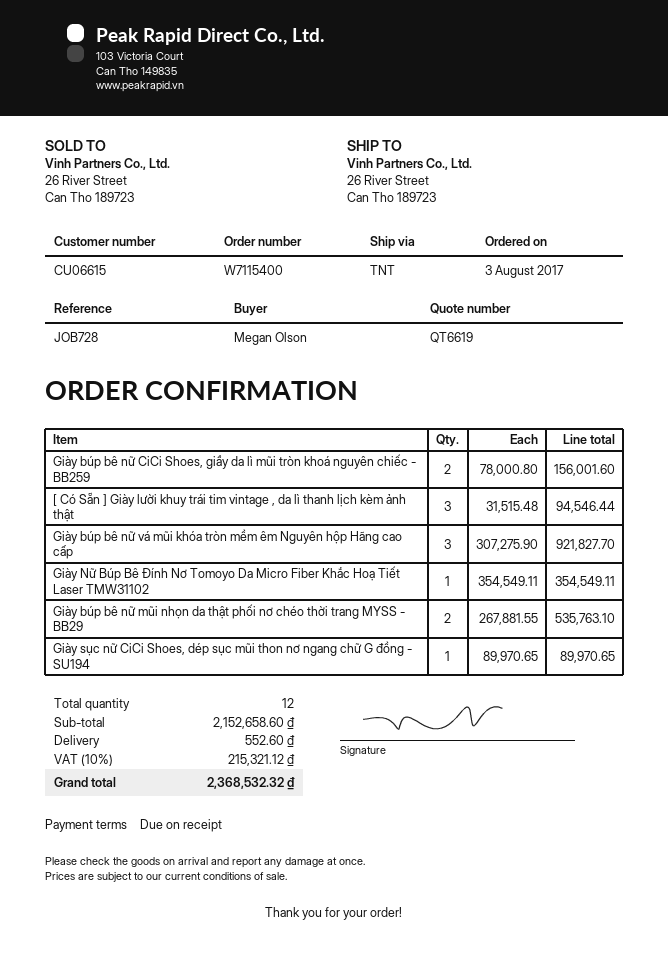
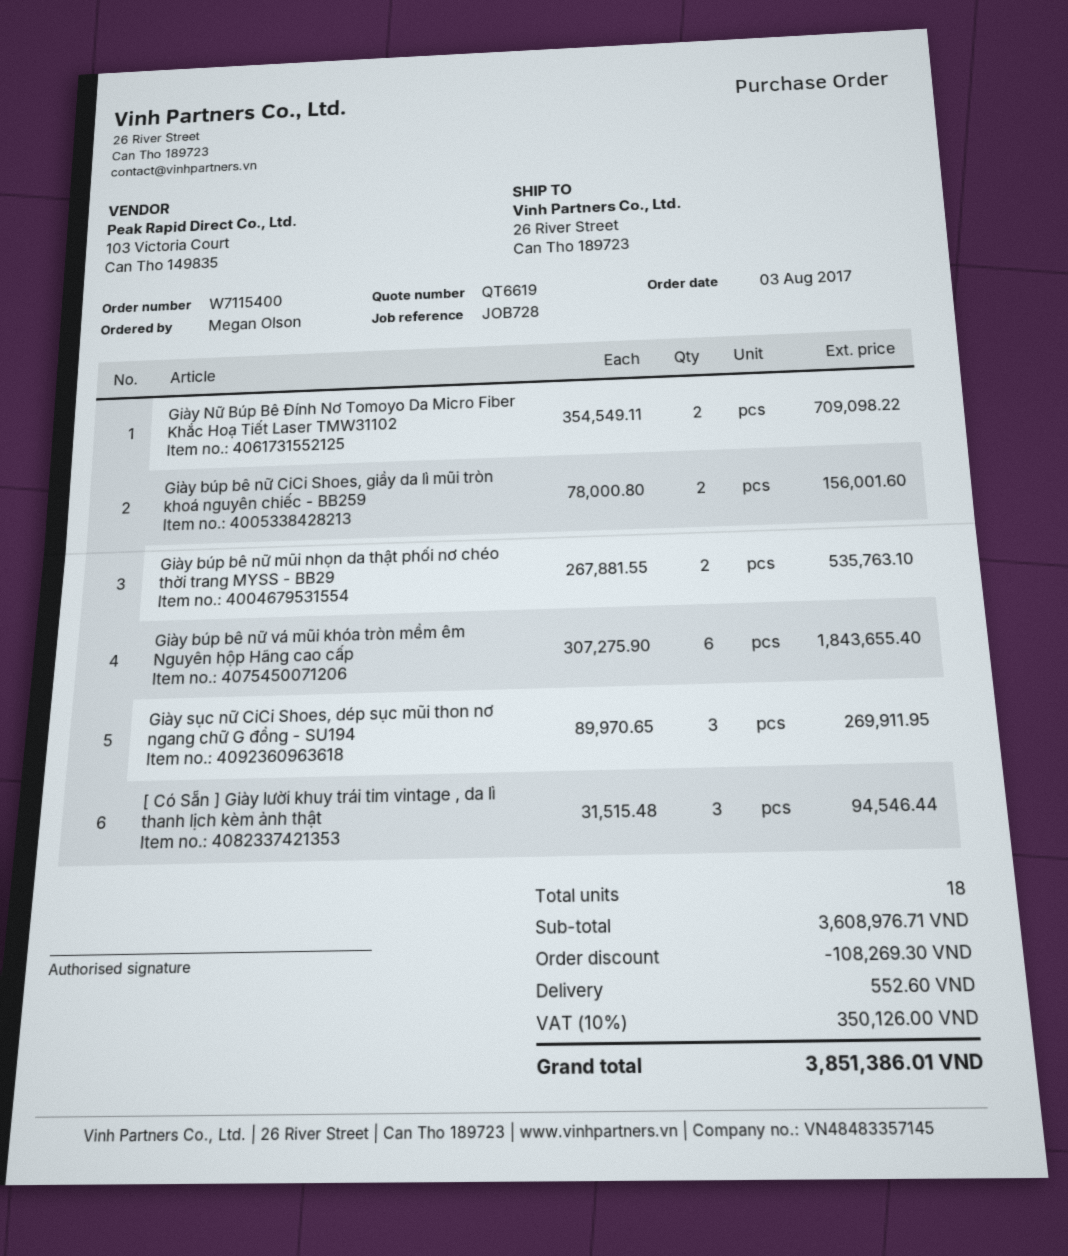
Giày búp bê nữ vá mũi khóa tròn mềm êm Nguyên hộp Hãng cao cấp: 3 x 307275.90 = 921827.70 -> 6 x 307275.90 = 1843655.40
Giày Nữ Búp Bê Đính Nơ Tomoyo Da Micro Fiber Khắc Hoạ Tiết Laser TMW31102: 1 x 354549.11 = 354549.11 -> 2 x 354549.11 = 709098.22
Giày sục nữ CiCi Shoes, dép sục mũi thon nơ ngang chữ G đồng - SU194: 1 x 89970.65 = 89970.65 -> 3 x 89970.65 = 269911.95
total quantity: 12 -> 18
subtotal: 2152658.60 -> 3608976.71
discount: none -> 108269.30
tax: 10% = 215321.12 -> 10% = 350126.00
total: 2368532.32 -> 3851386.01

